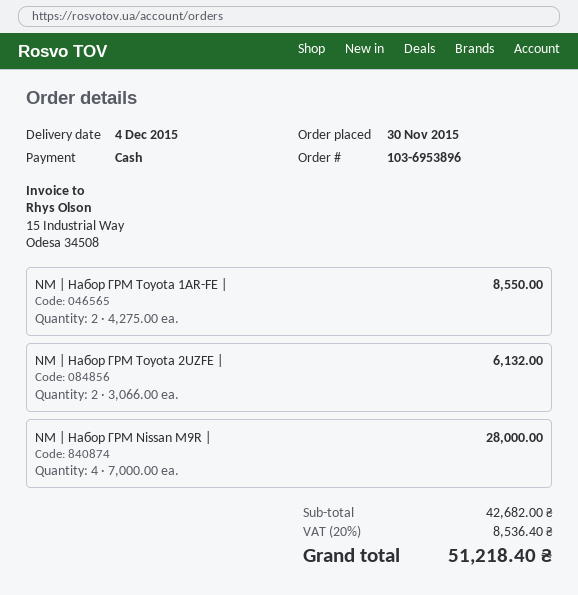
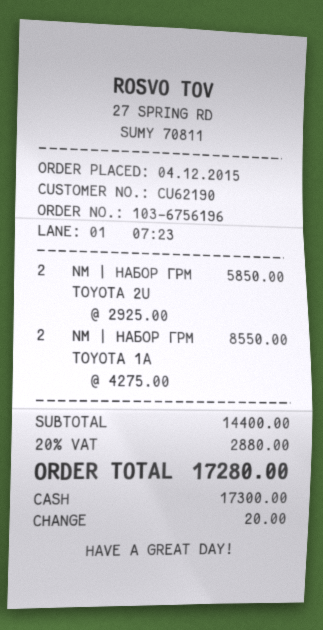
order number: 103-6953896 -> 103-6756196
order date: 2015-11-30 -> 2015-12-04
NM | Набор ГРМ Toyota 2UZFE |: 2 x 3066.00 = 6132.00 -> 2 x 2925.00 = 5850.00
NM | Набор ГРМ Nissan M9R |: 4 x 7000.00 = 28000.00 -> none
subtotal: 42682.00 -> 14400.00
tax: 20% = 8536.40 -> 20% = 2880.00
total: 51218.40 -> 17280.00

